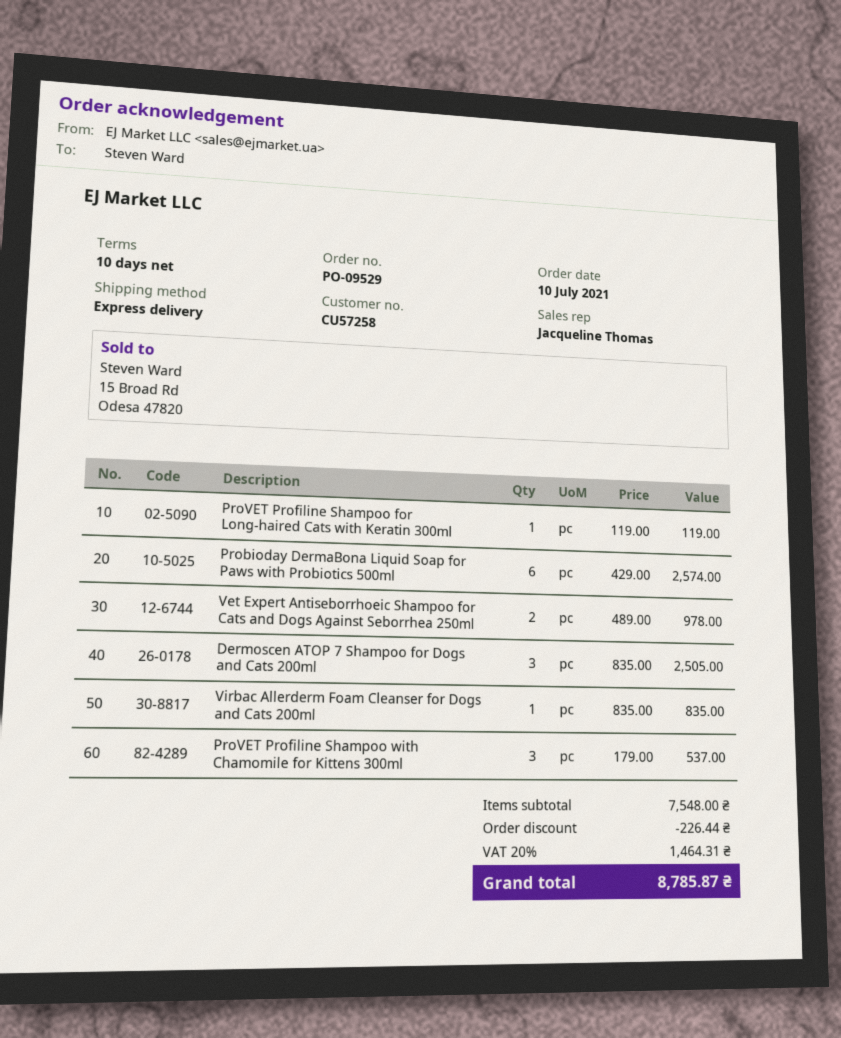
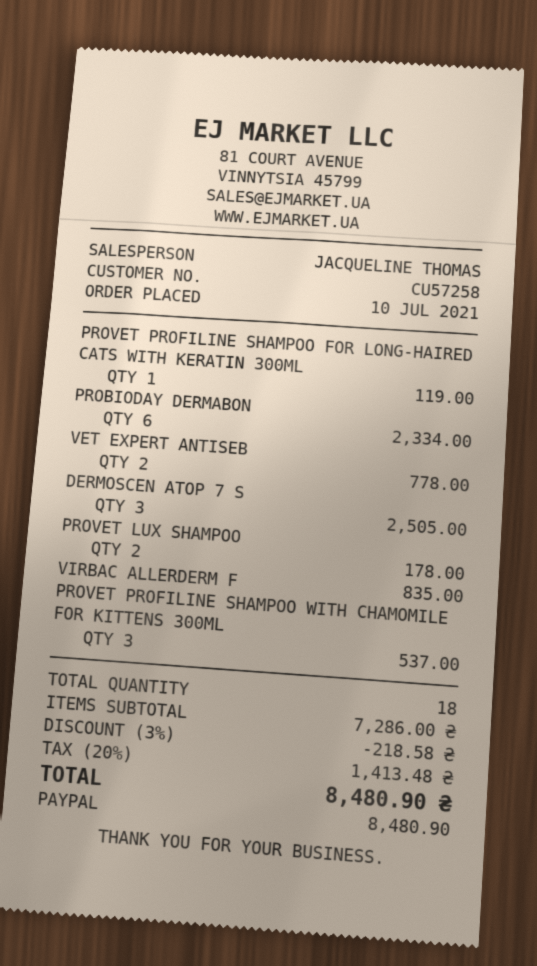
Probioday DermaBona Liquid Soap for Paws with Probiotics 500ml: 6 for 2574.00 -> 6 for 2334.00
Vet Expert Antiseborrhoeic Shampoo for Cats and Dogs Against Seborrhea 250ml: 2 for 978.00 -> 2 for 778.00
PROVET LUX SHAMPOO: none -> 2 for 178.00
subtotal: 7548.00 -> 7286.00
discount: 226.44 -> 218.58
tax: 20% = 1464.31 -> 20% = 1413.48
total: 8785.87 -> 8480.90

